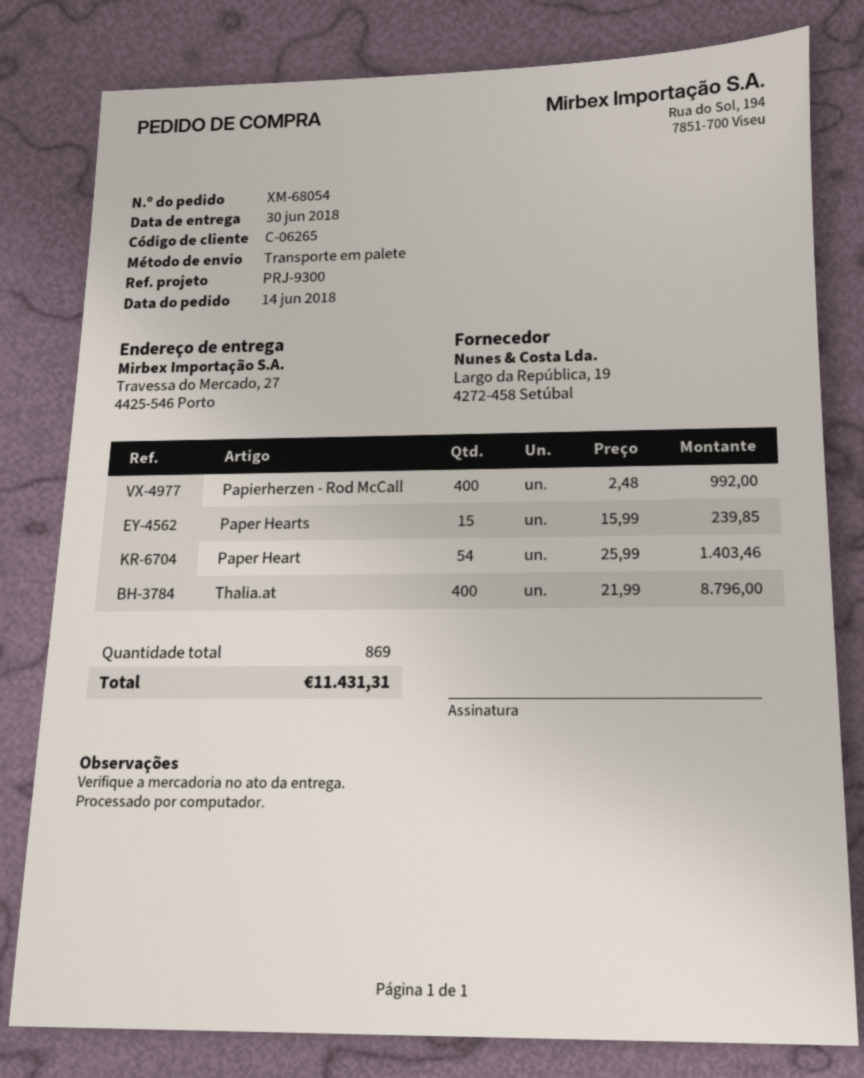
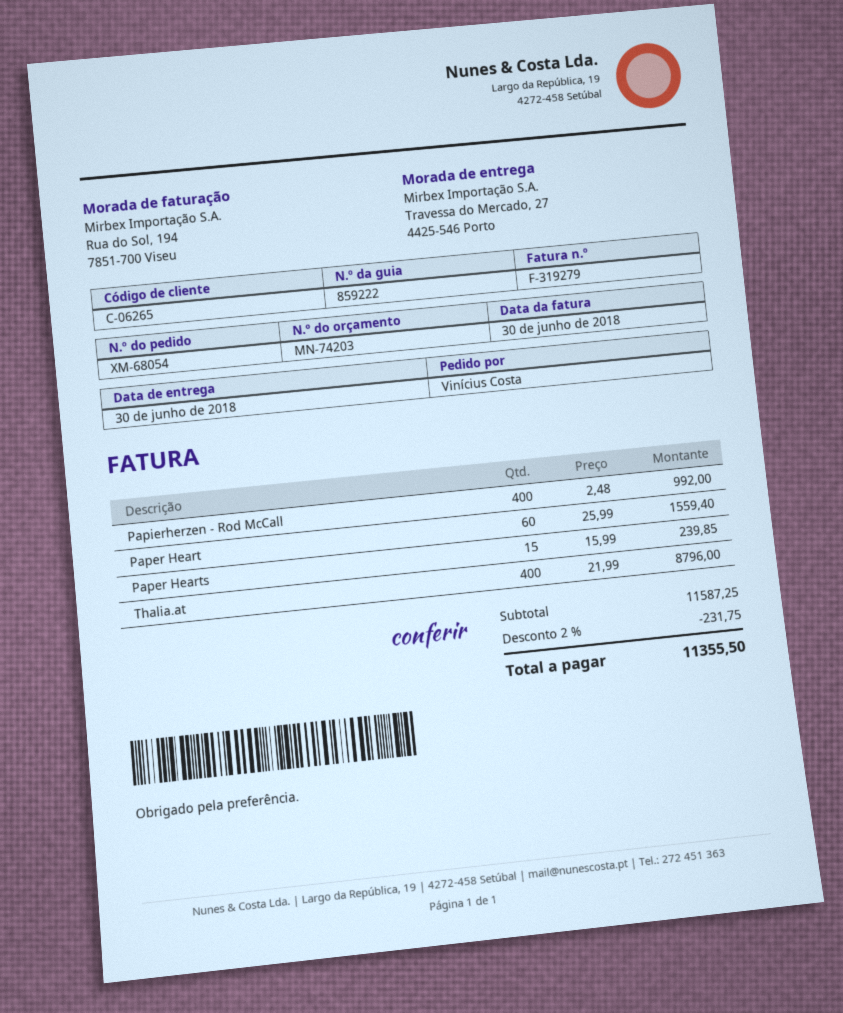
Paper Heart: 54 x 25.99 = 1403.46 -> 60 x 25.99 = 1559.40
discount: none -> 2% = 231.75
total: 11431.31 -> 11355.50

